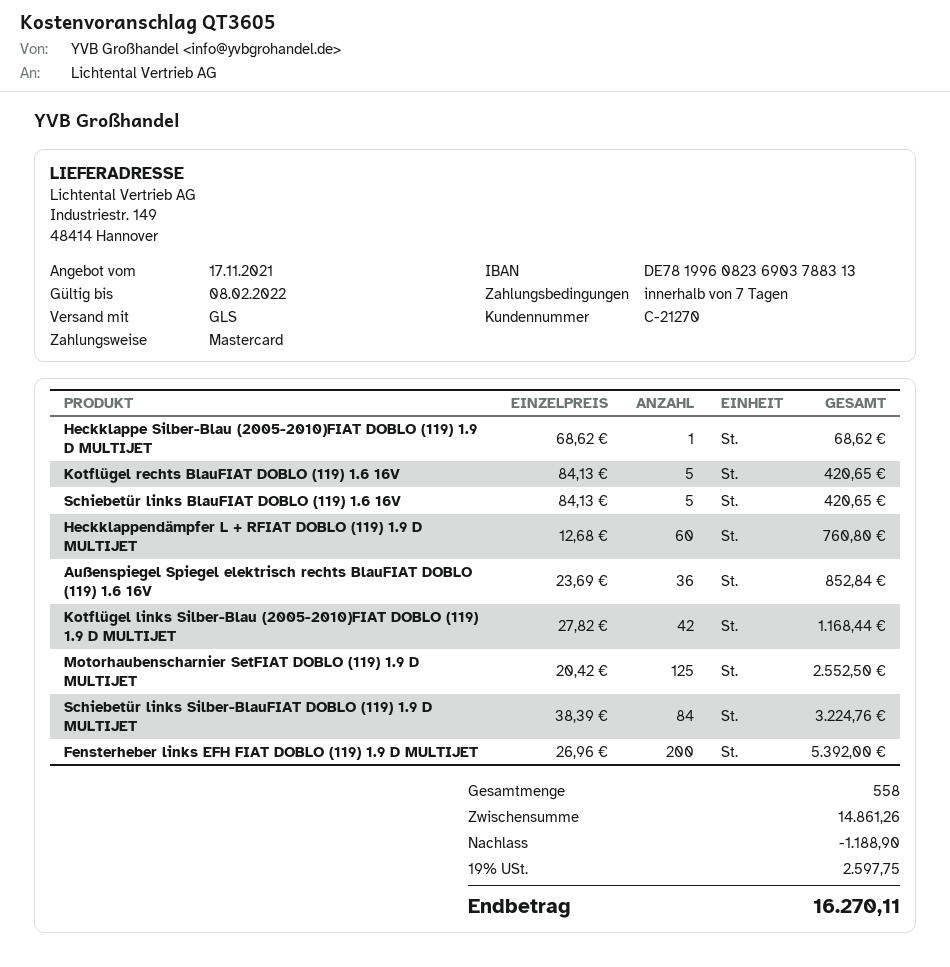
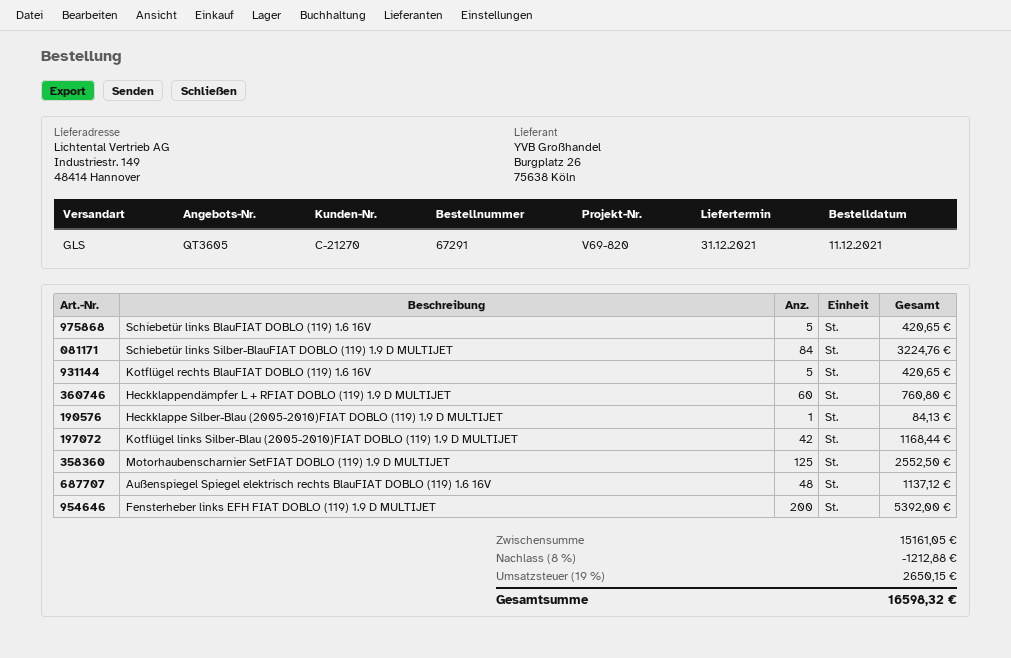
Heckklappe Silber-Blau (2005-2010)FIAT DOBLO (119) 1.9 D MULTIJET: 1 for 68.62 -> 1 for 84.13
Außenspiegel Spiegel elektrisch rechts BlauFIAT DOBLO (119) 1.6 16V: 36 for 852.84 -> 48 for 1137.12
subtotal: 14861.26 -> 15161.05
discount: 1188.90 -> 1212.88
tax: 19% = 2597.75 -> 19% = 2650.15
total: 16270.11 -> 16598.32

